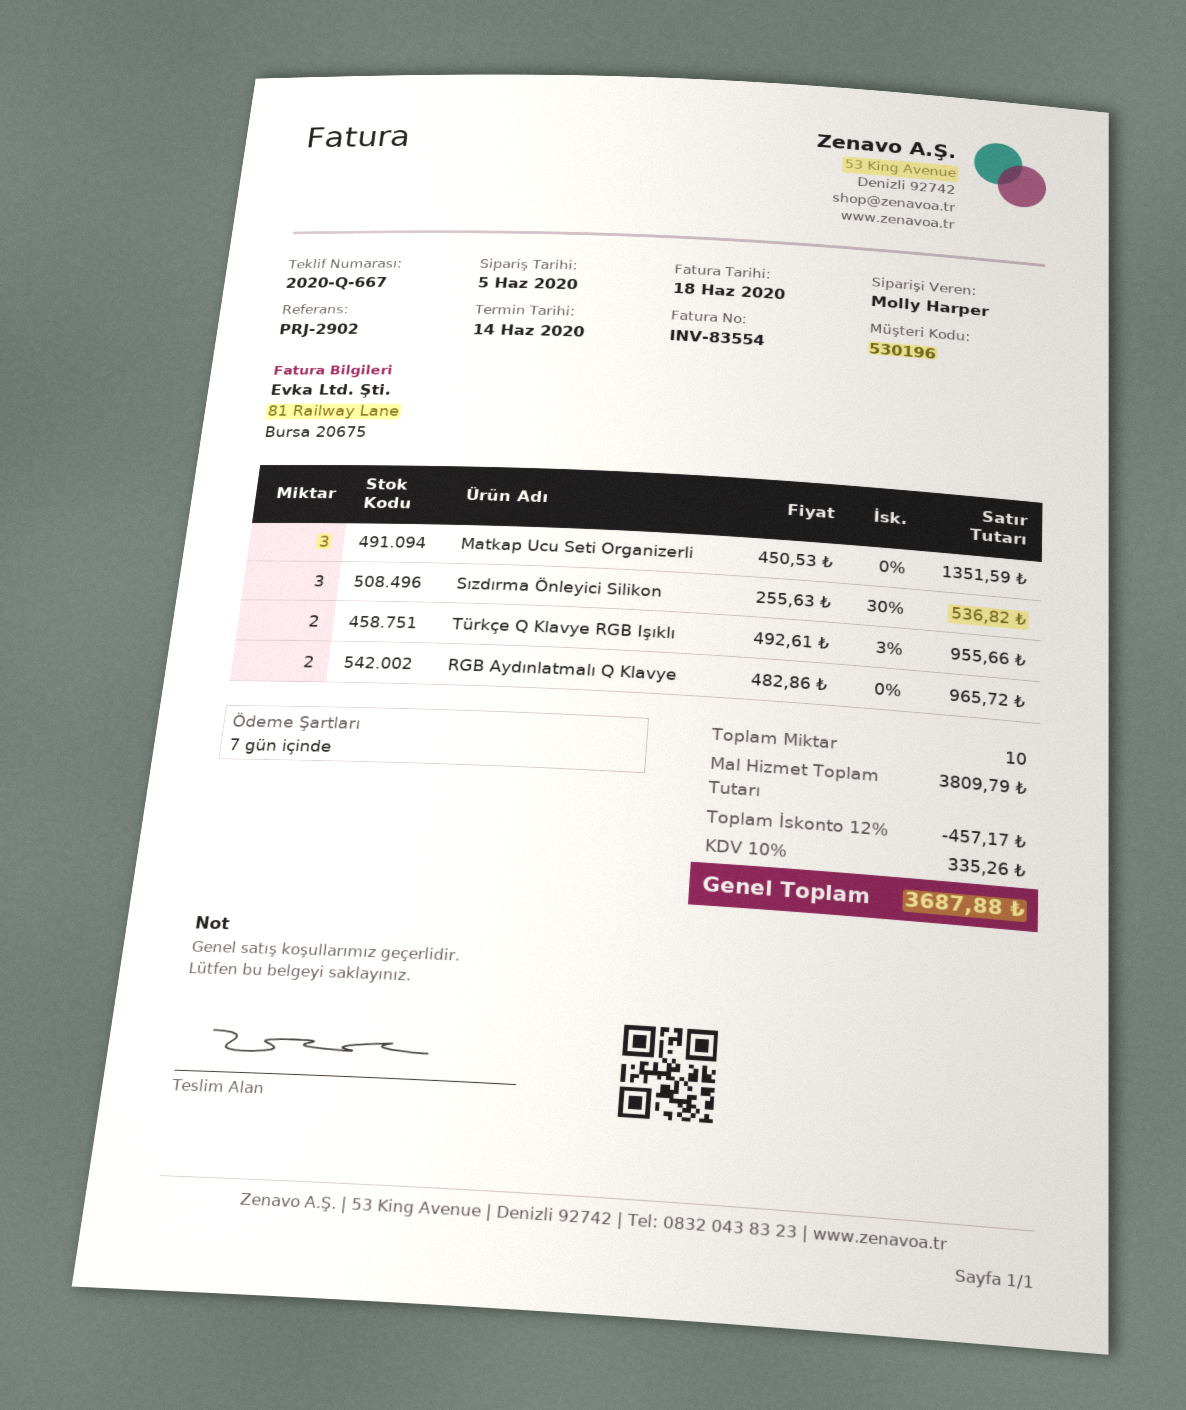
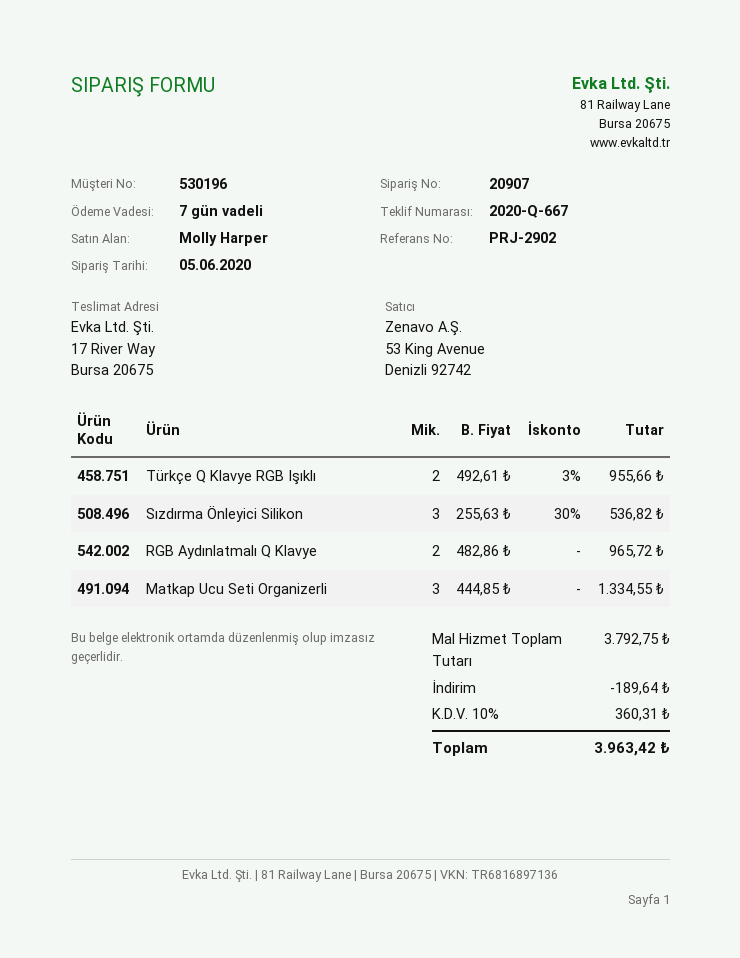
Matkap Ucu Seti Organizerli: 3 x 450.53 = 1351.59 -> 3 x 444.85 = 1334.55
subtotal: 3809.79 -> 3792.75
discount: 457.17 -> 189.64
tax: 10% = 335.26 -> 10% = 360.31
total: 3687.88 -> 3963.42

